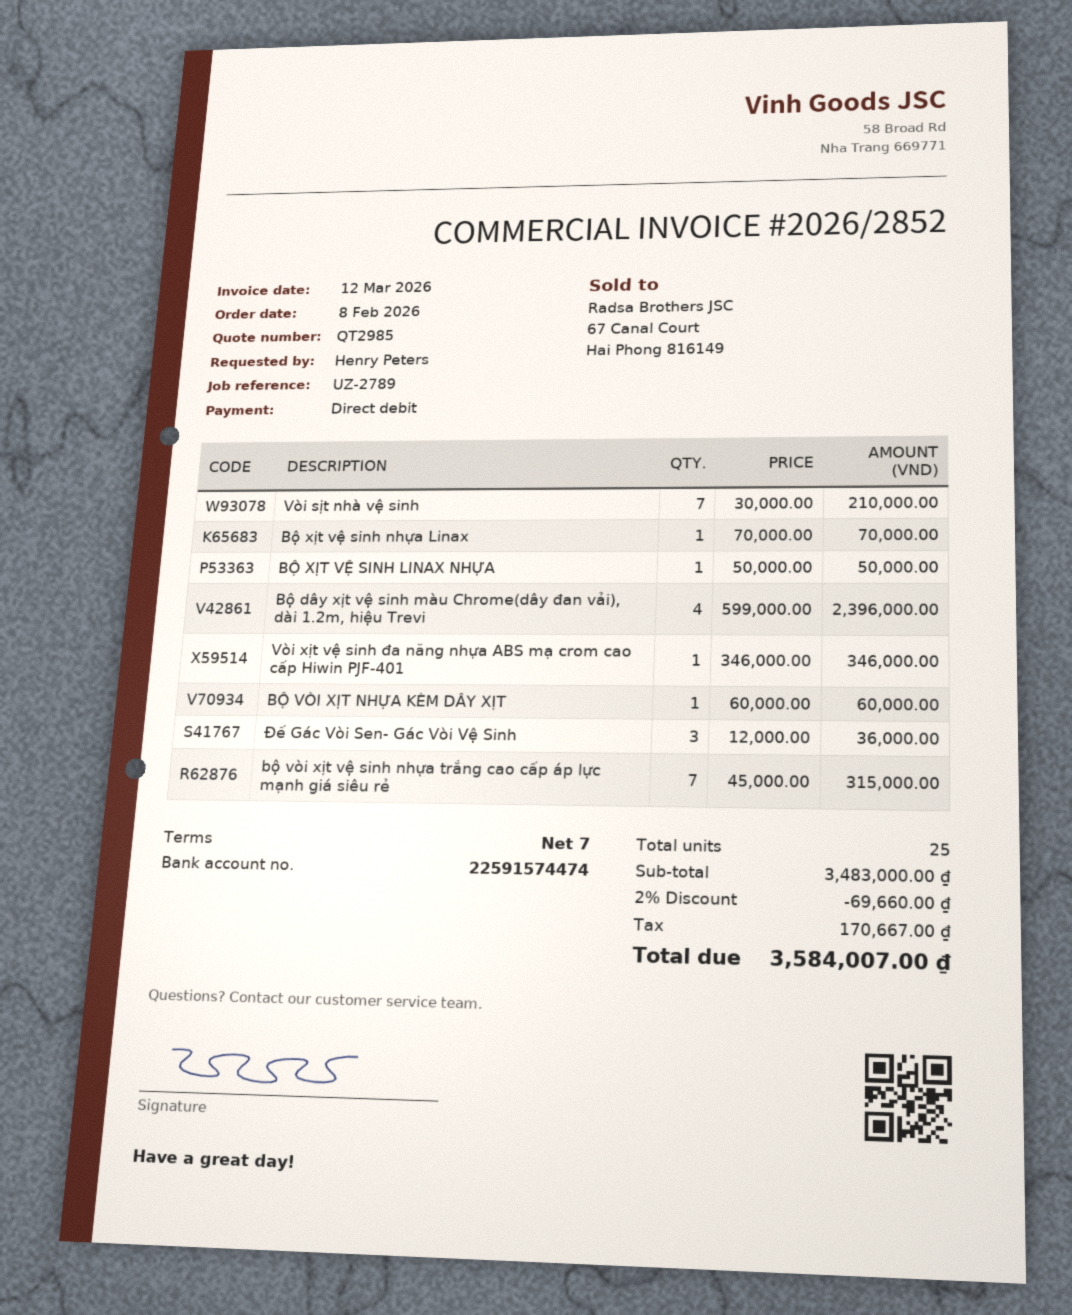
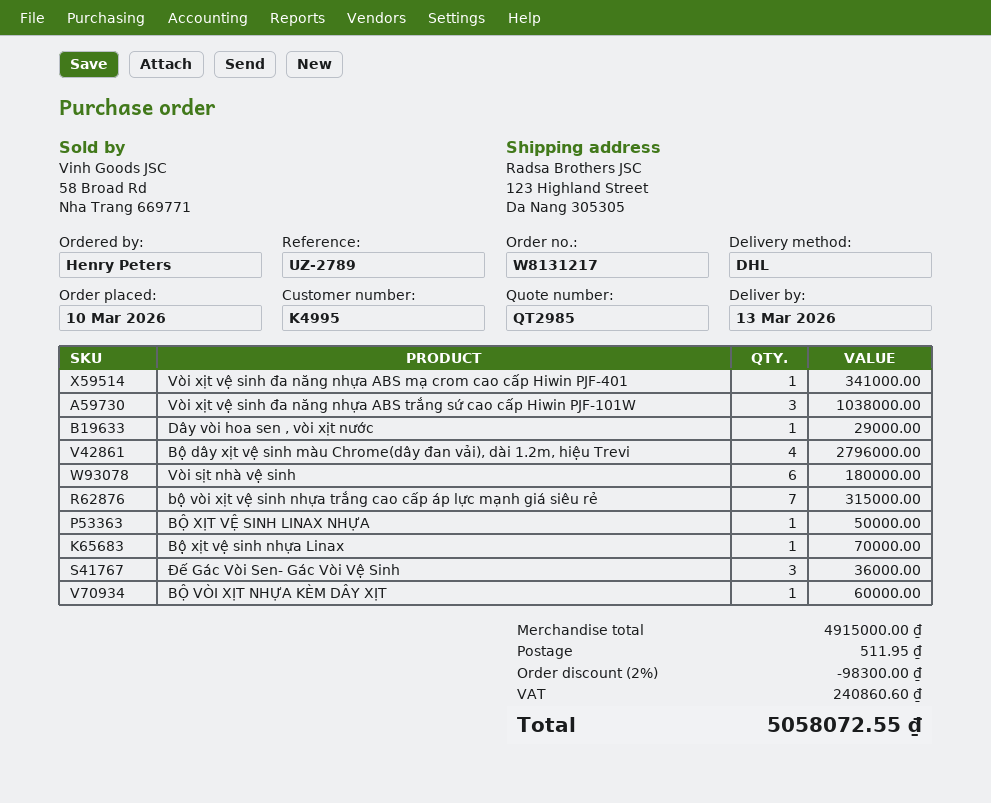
order date: 2026-02-08 -> 2026-03-10
Vòi sịt nhà vệ sinh: 7 for 210000.00 -> 6 for 180000.00
Bộ dây xịt vệ sinh màu Chrome(dây đan vải), dài 1.2m, hiệu Trevi: 4 for 2396000.00 -> 4 for 2796000.00
Vòi xịt vệ sinh đa năng nhựa ABS mạ crom cao cấp Hiwin PJF-401: 1 for 346000.00 -> 1 for 341000.00
Vòi xịt vệ sinh đa năng nhựa ABS trắng sứ cao cấp Hiwin PJF-101W: none -> 3 for 1038000.00
Dây vòi hoa sen , vòi xịt nước: none -> 1 for 29000.00
subtotal: 3483000.00 -> 4915000.00
discount: 2% = 69660.00 -> 2% = 98300.00
shipping: none -> 511.95
tax: 170667.00 -> 240860.60
total: 3584007.00 -> 5058072.55

